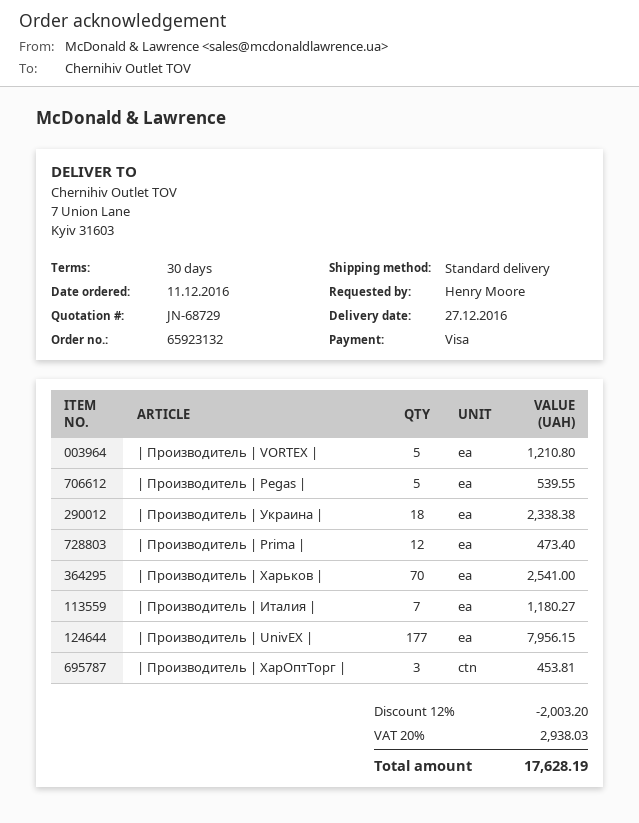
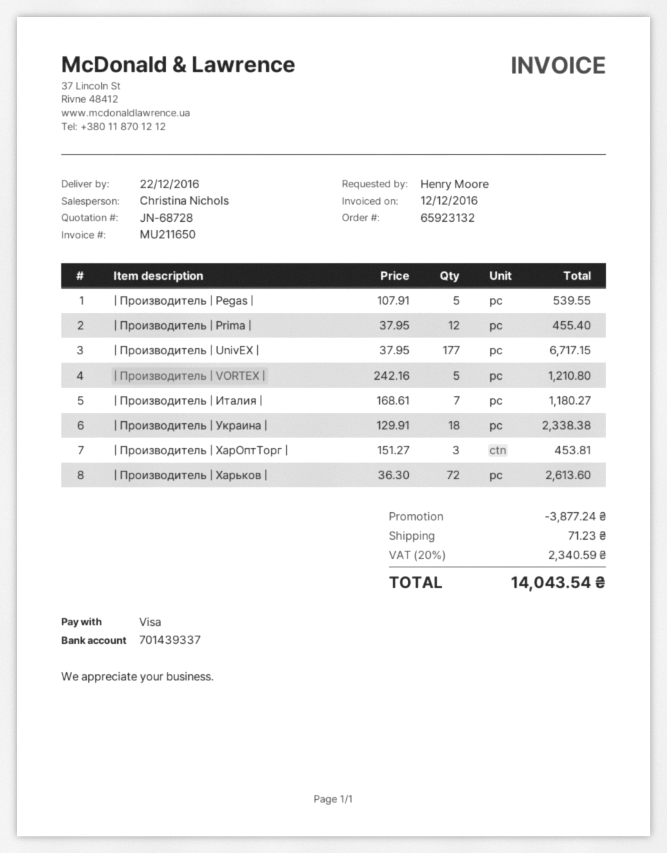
quote number: JN-68729 -> JN-68728
delivery date: 2016-12-27 -> 2016-12-22
| Производитель | Prima |: 12 for 473.40 -> 12 for 455.40
| Производитель | Харьков |: 70 for 2541.00 -> 72 for 2613.60
| Производитель | UnivEX |: 177 for 7956.15 -> 177 for 6717.15
discount: 2003.20 -> 3877.24
shipping: none -> 71.23
tax: 20% = 2938.03 -> 20% = 2340.59
total: 17628.19 -> 14043.54

